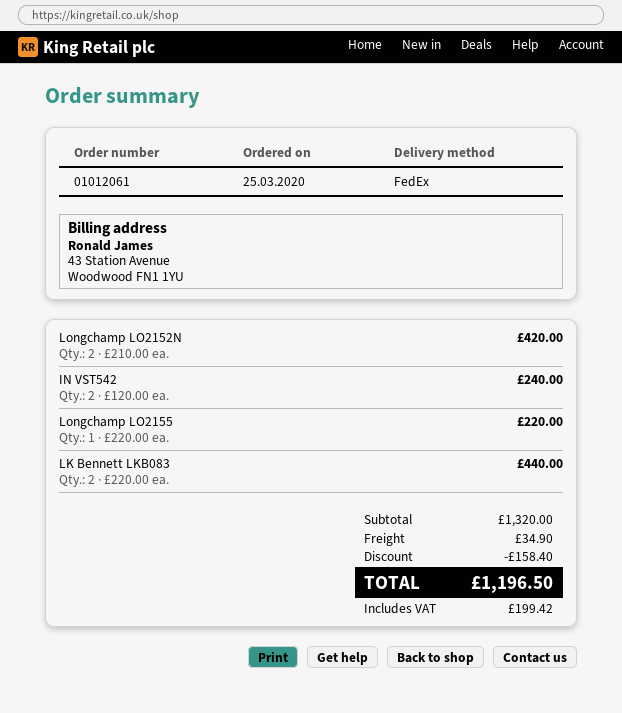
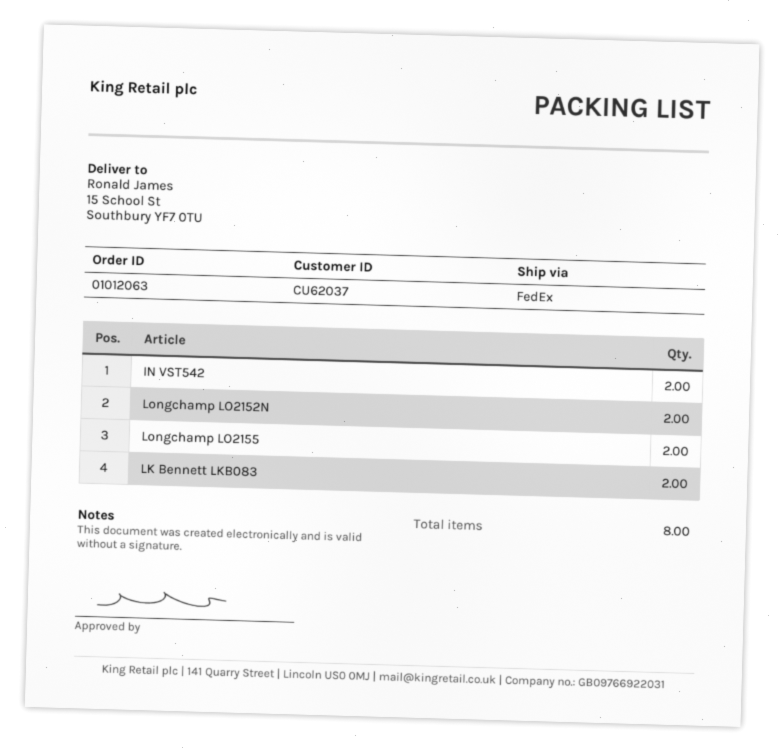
order number: 01012061 -> 01012063
Longchamp LO2155: 1 -> 2

